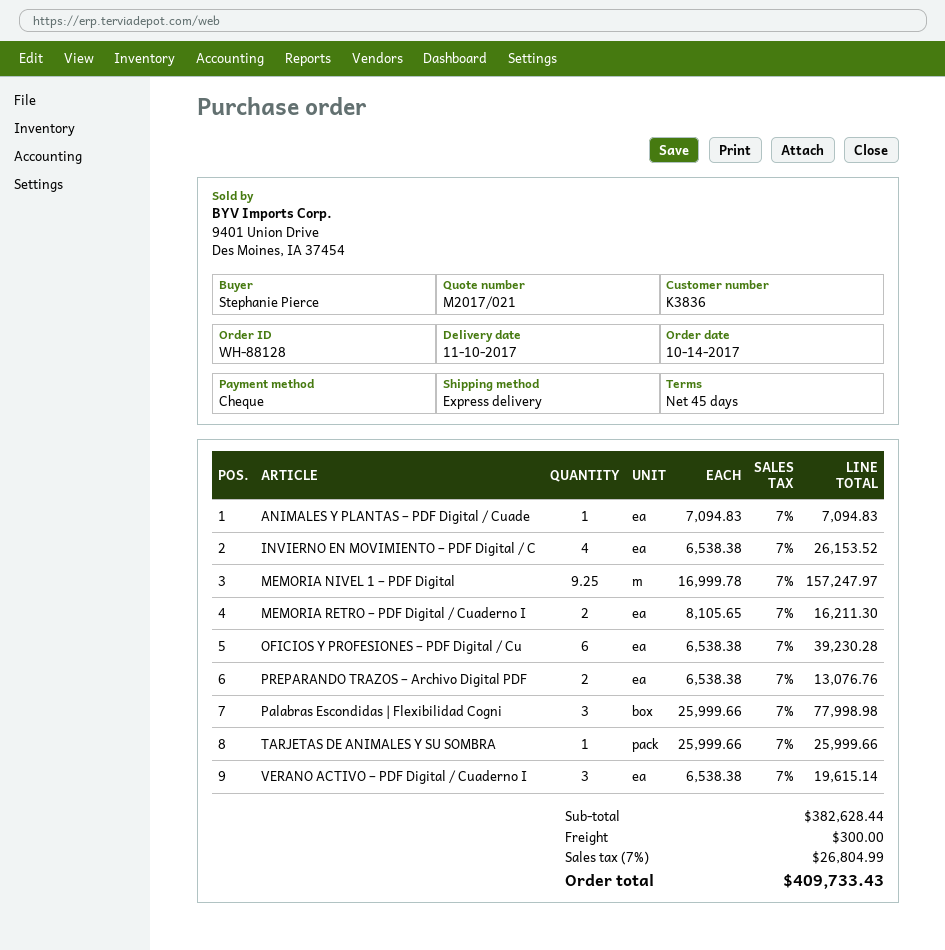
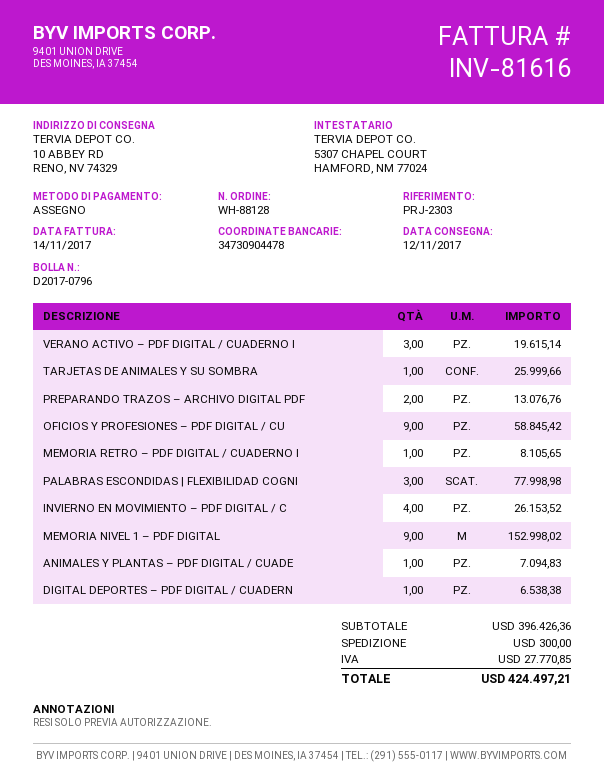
delivery date: 2017-11-10 -> 2017-11-12
MEMORIA NIVEL 1 – PDF Digital: 9.25 for 157247.97 -> 9 for 152998.02
MEMORIA RETRO – PDF Digital / Cuaderno I: 2 for 16211.30 -> 1 for 8105.65
OFICIOS Y PROFESIONES – PDF Digital / Cu: 6 for 39230.28 -> 9 for 58845.42
DIGITAL DEPORTES – PDF DIGITAL / CUADERN: none -> 1 for 6538.38
subtotal: 382628.44 -> 396426.36
tax: 26804.99 -> 27770.85
total: 409733.43 -> 424497.21

